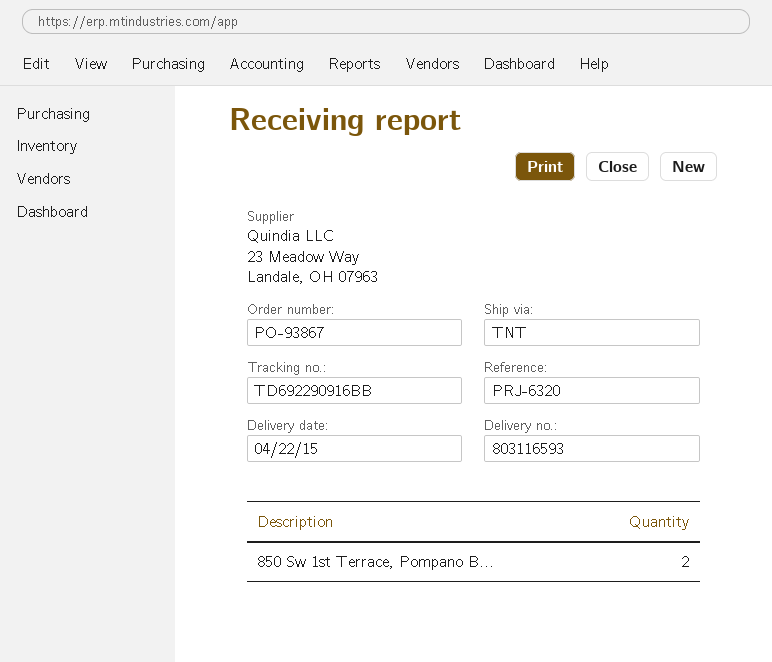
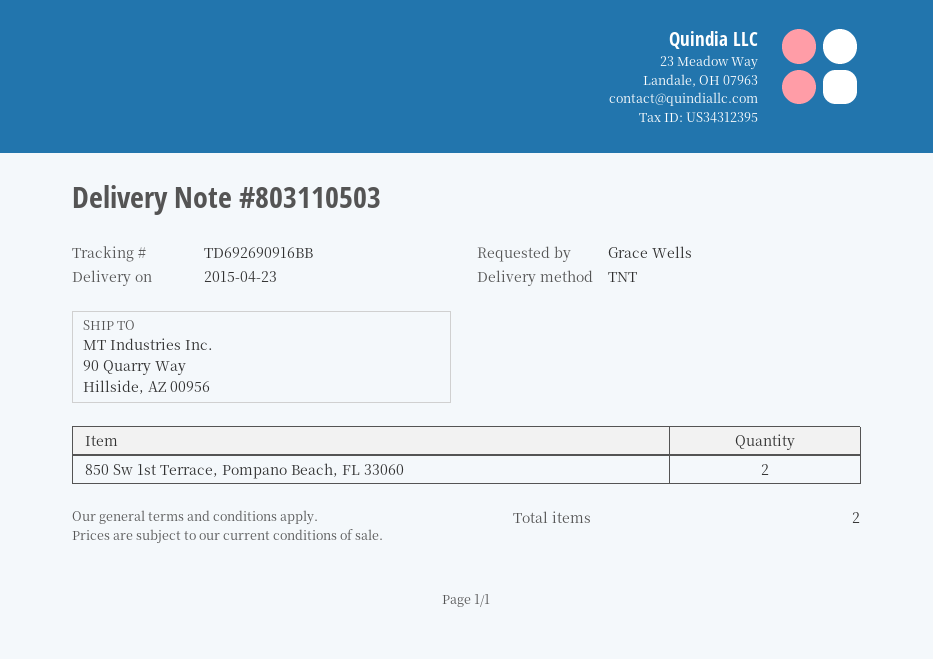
delivery note number: 803116593 -> 803110503
delivery date: 2015-04-22 -> 2015-04-23
tracking number: TD692290916BB -> TD692690916BB

